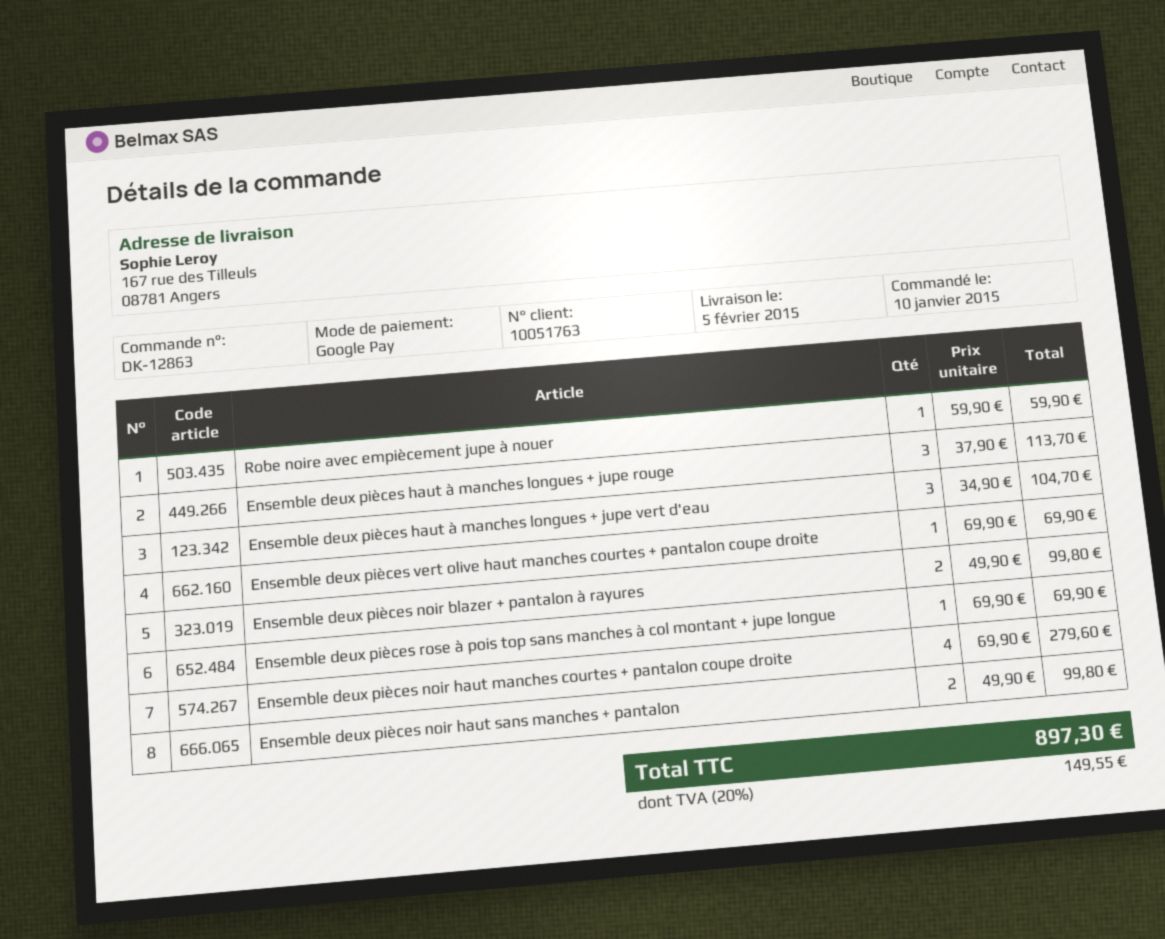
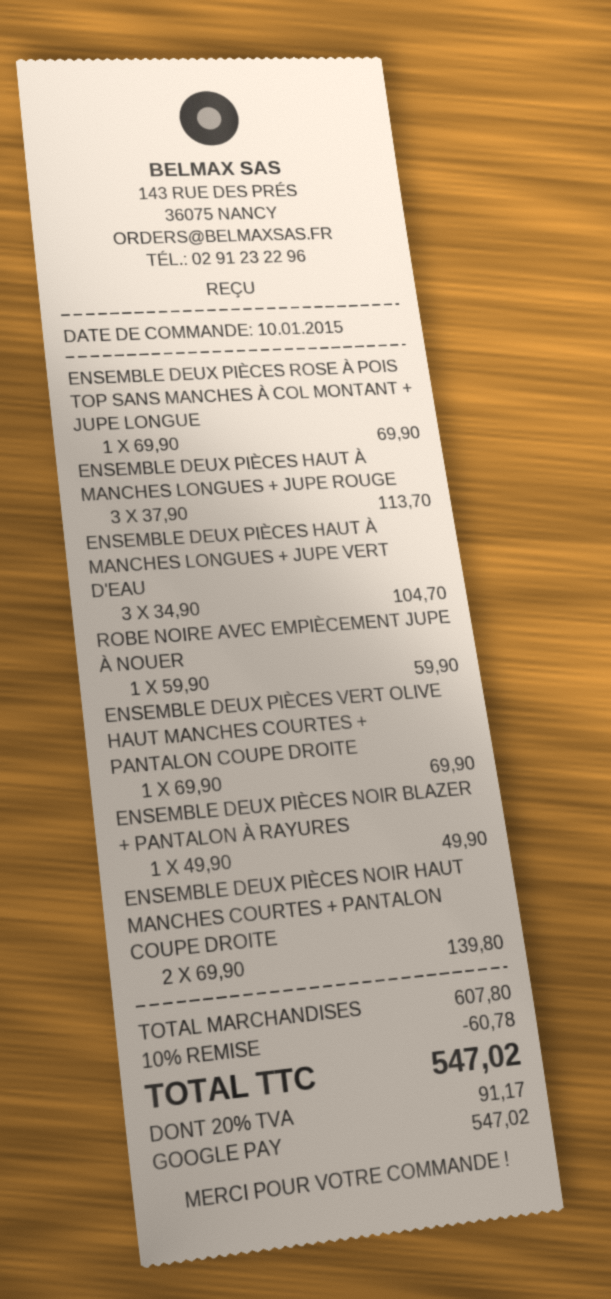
Ensemble deux pièces noir blazer + pantalon à rayures: 2 x 49.90 = 99.80 -> 1 x 49.90 = 49.90
Ensemble deux pièces noir haut manches courtes + pantalon coupe droite: 4 x 69.90 = 279.60 -> 2 x 69.90 = 139.80
Ensemble deux pièces noir haut sans manches + pantalon: 2 x 49.90 = 99.80 -> none
discount: none -> 10% = 60.78
tax: 20% = 149.55 -> 20% = 91.17
total: 897.30 -> 547.02

